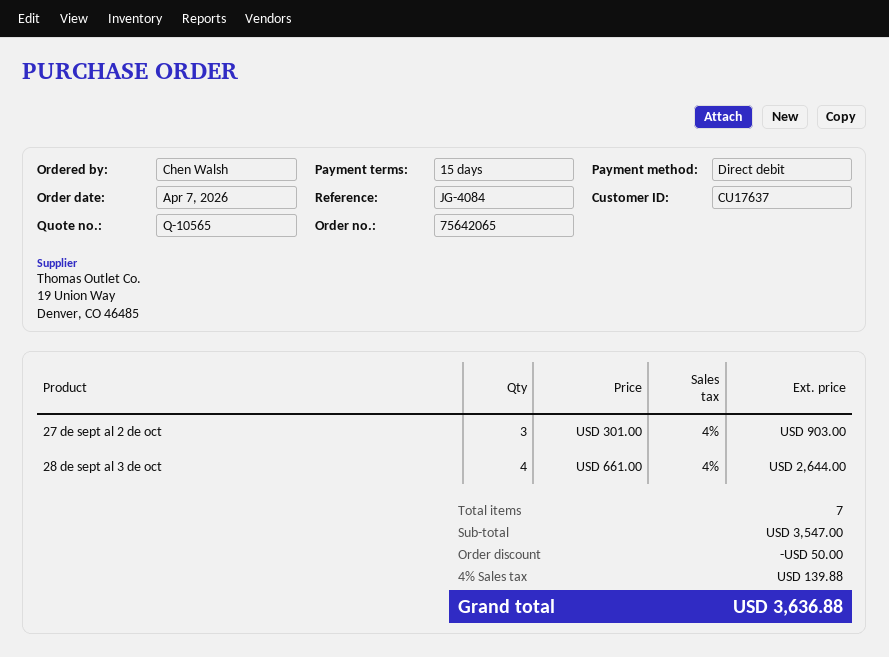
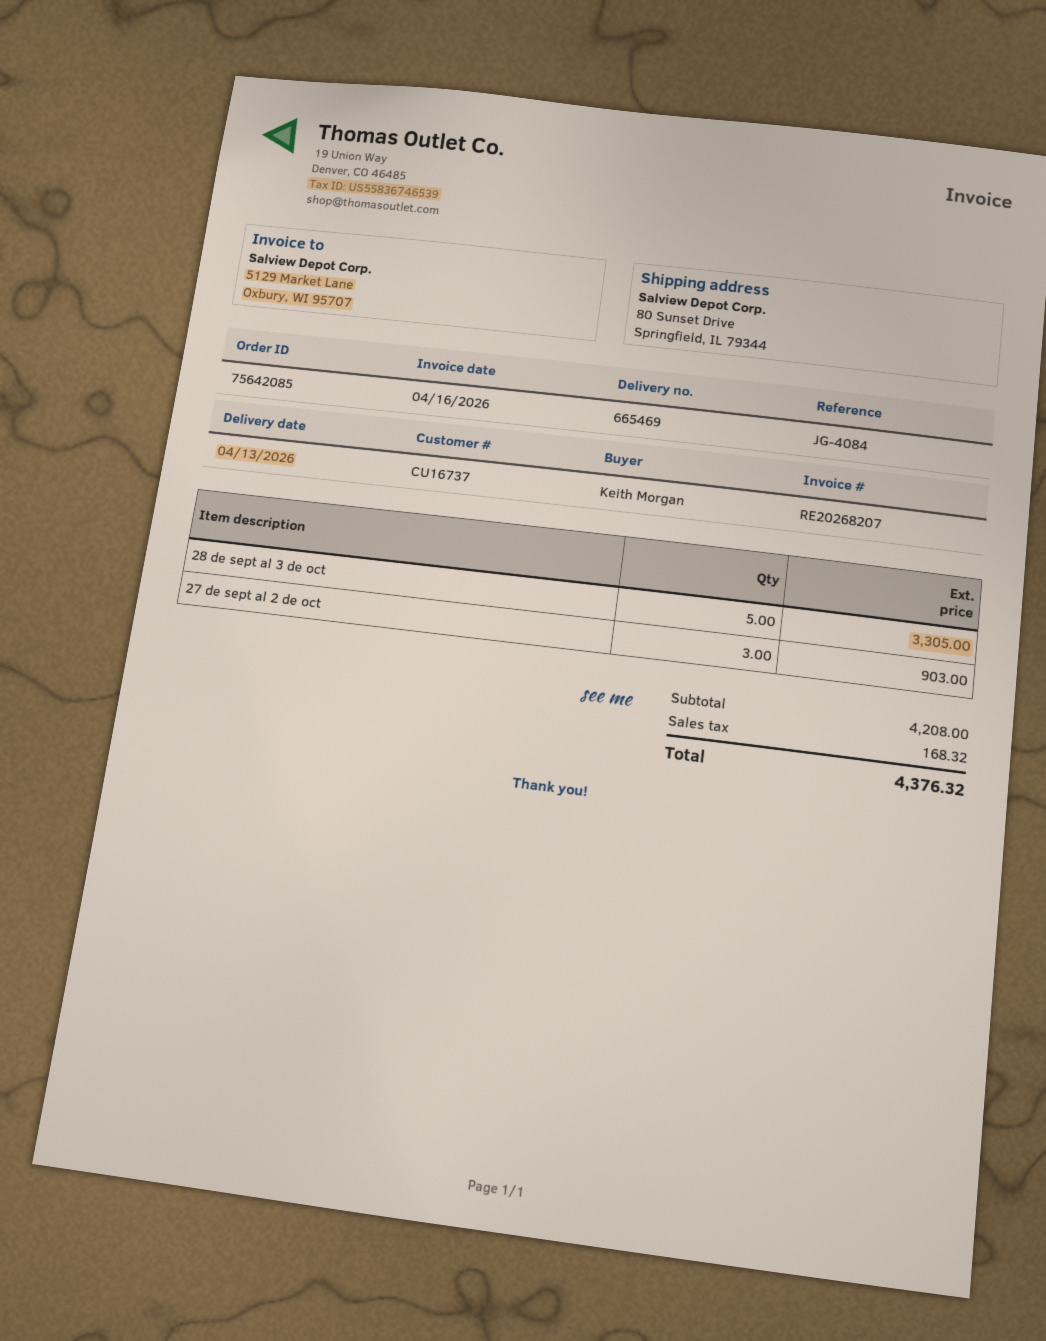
order number: 75642065 -> 75642085
customer number: CU17637 -> CU16737
ordered by: Chen Walsh -> Keith Morgan
28 de sept al 3 de oct: 4 for 2644.00 -> 5 for 3305.00
subtotal: 3547.00 -> 4208.00
discount: 50.00 -> none
tax: 139.88 -> 168.32
total: 3636.88 -> 4376.32

